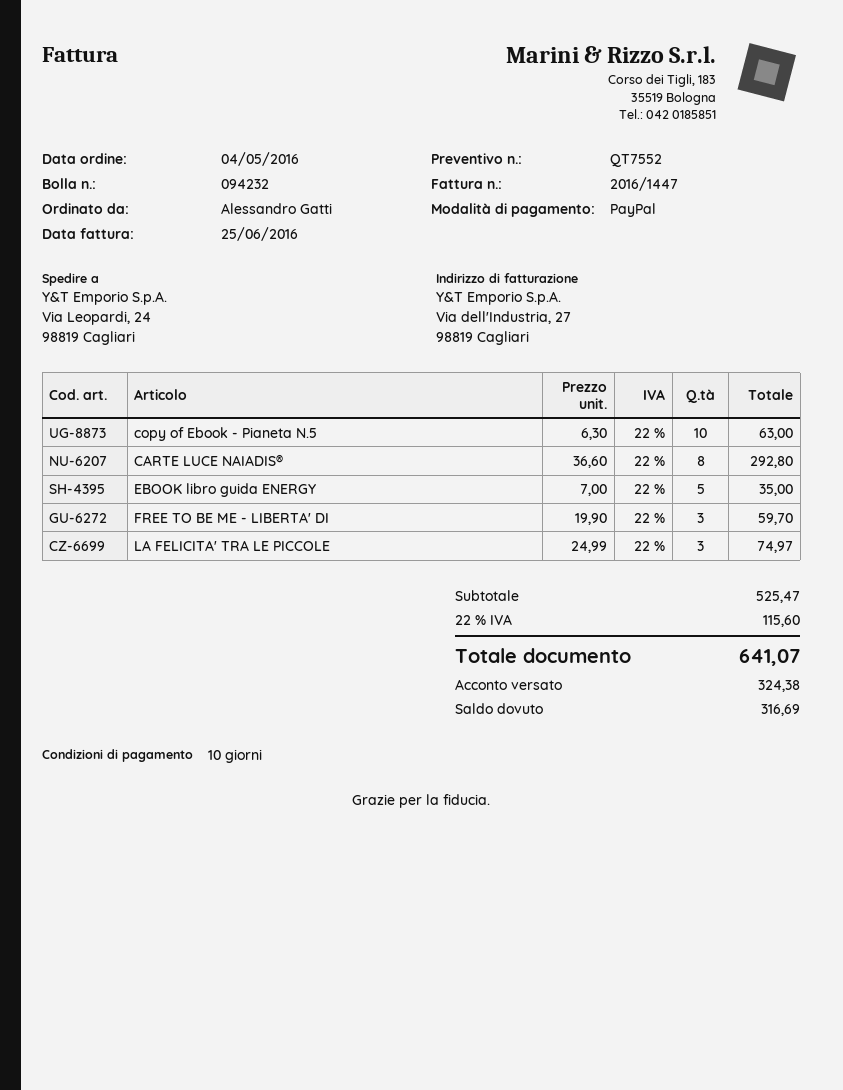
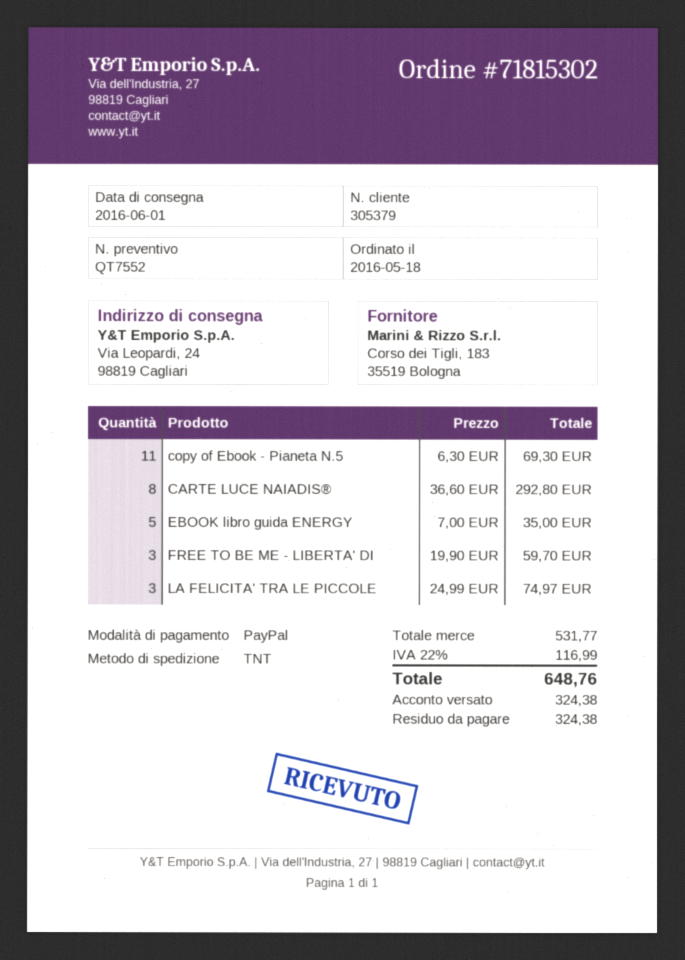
order date: 2016-05-04 -> 2016-05-18
copy of Ebook - Pianeta N.5: 10 x 6.30 = 63.00 -> 11 x 6.30 = 69.30
subtotal: 525.47 -> 531.77
tax: 22% = 115.60 -> 22% = 116.99
total: 641.07 -> 648.76
balance: 316.69 -> 324.38

